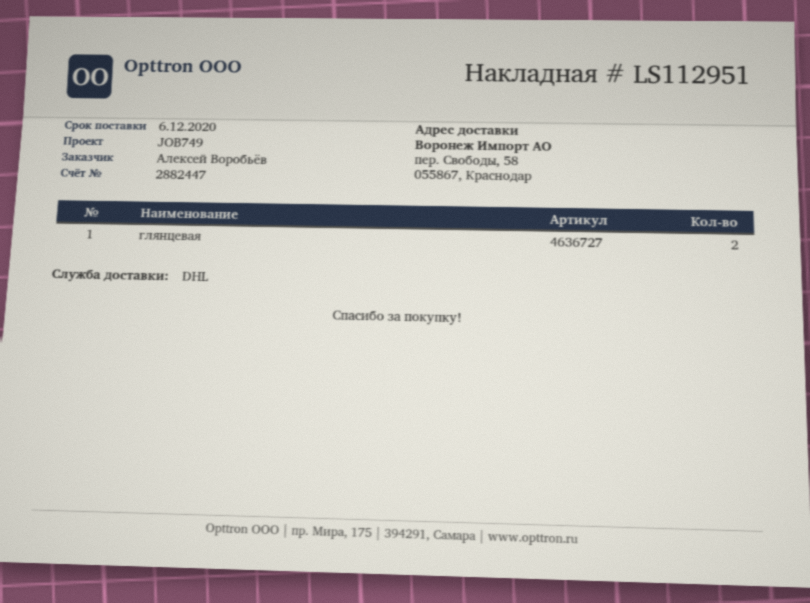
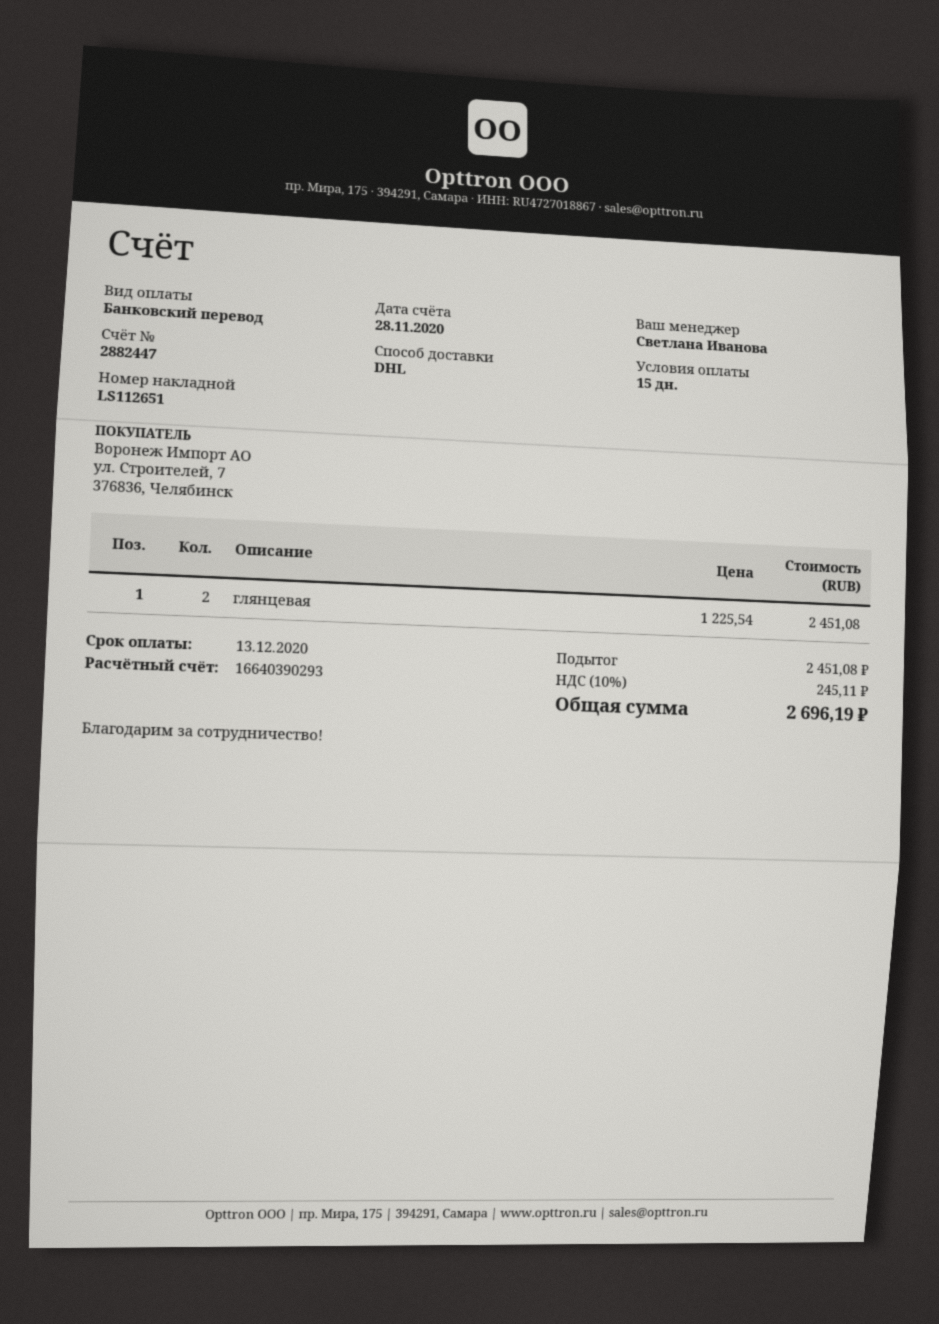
delivery note number: LS112951 -> LS112651

